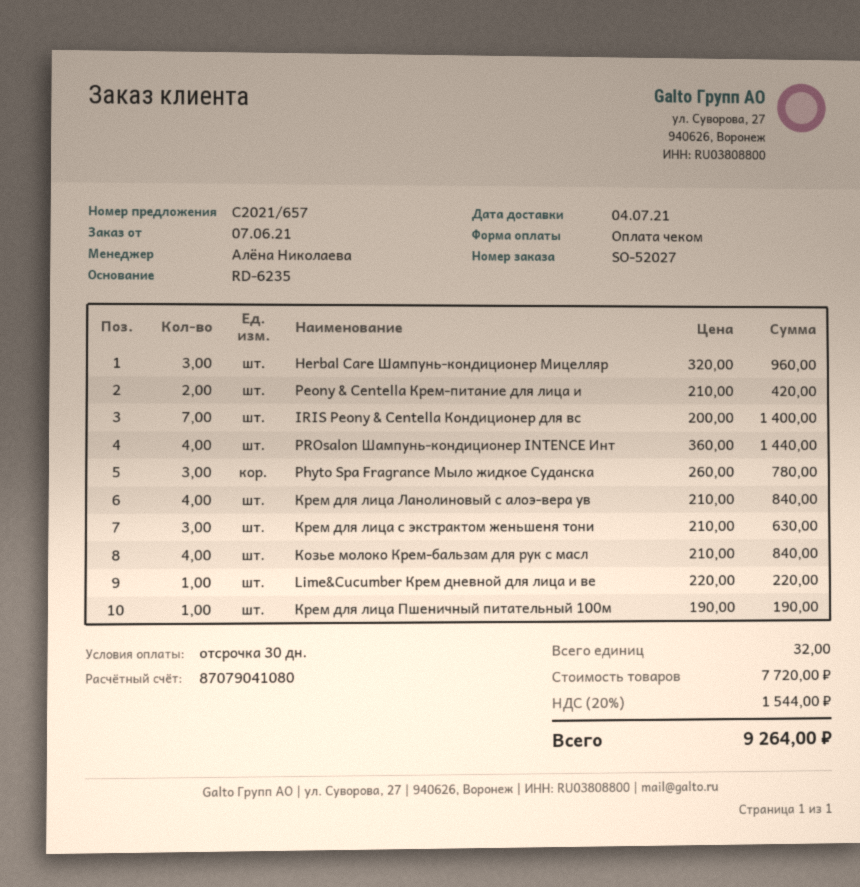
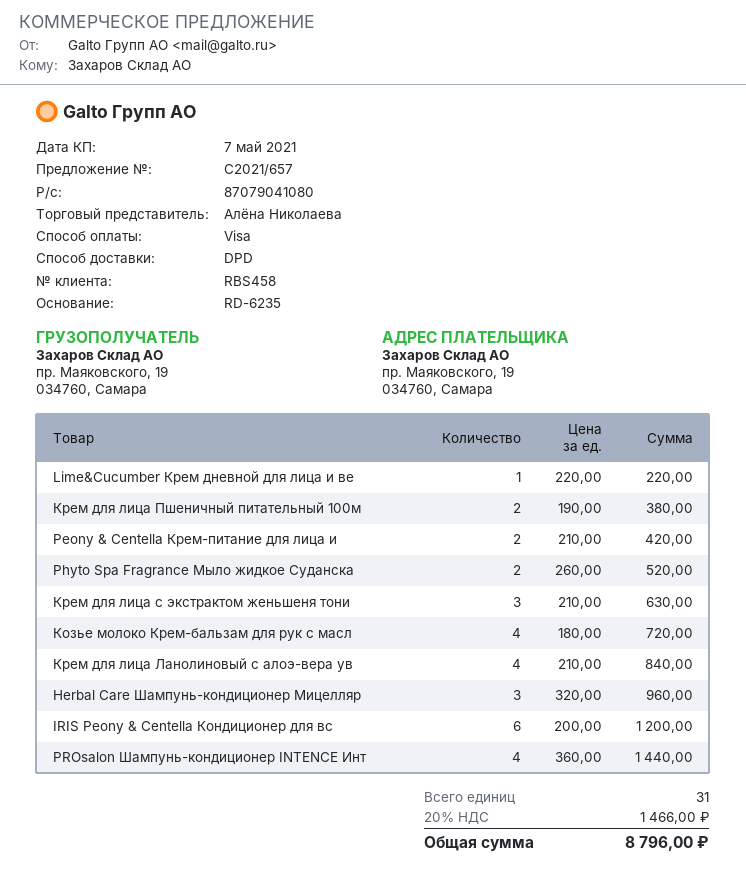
payment method: cheque -> Visa
IRIS Peony & Centella Кондиционер для вс: 7 x 200.00 = 1400.00 -> 6 x 200.00 = 1200.00
Phyto Spa Fragrance Мыло жидкое Суданска: 3 x 260.00 = 780.00 -> 2 x 260.00 = 520.00
Козье молоко Крем-бальзам для рук с масл: 4 x 210.00 = 840.00 -> 4 x 180.00 = 720.00
Крем для лица Пшеничный питательный 100м: 1 x 190.00 = 190.00 -> 2 x 190.00 = 380.00
total quantity: 32 -> 31
tax: 20% = 1544.00 -> 20% = 1466.00
total: 9264.00 -> 8796.00

